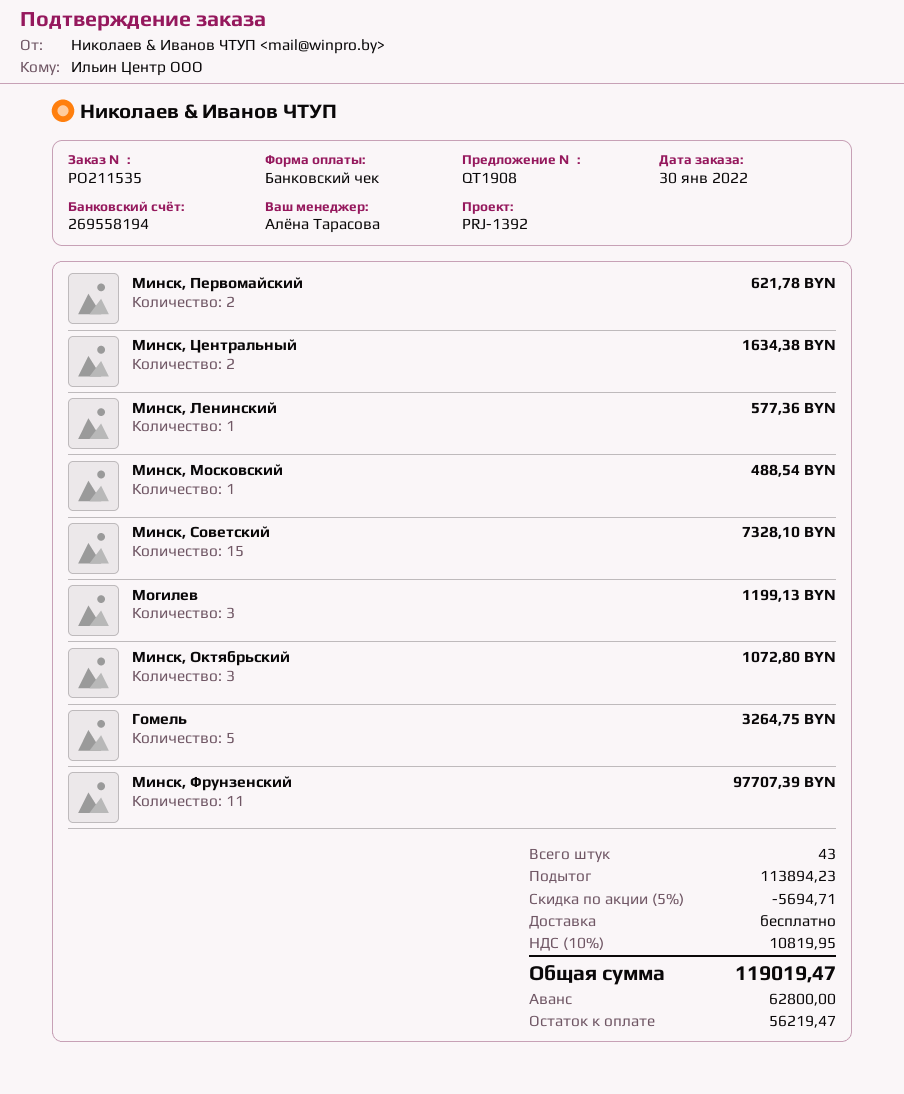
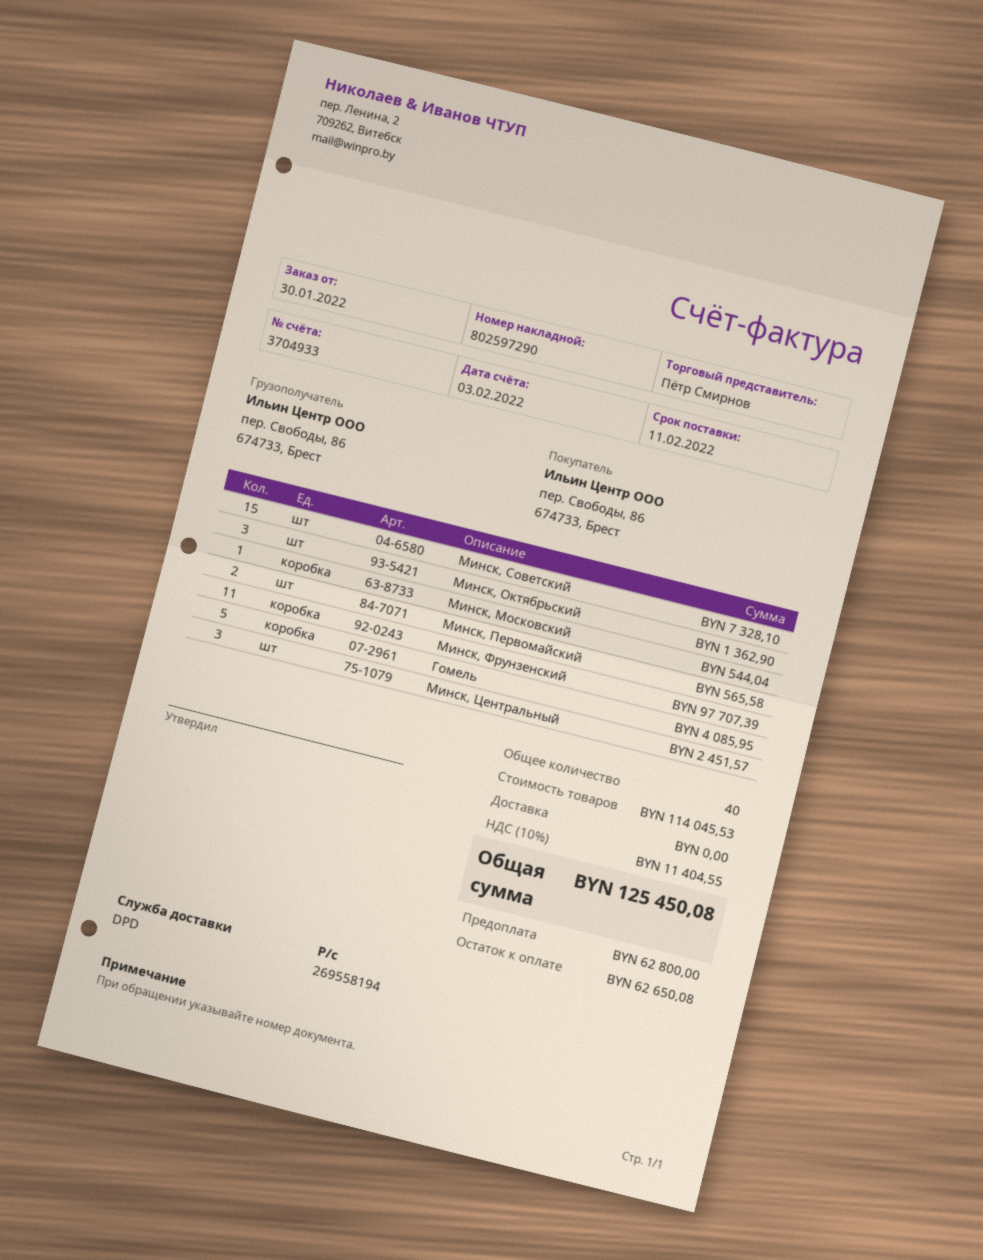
sales rep: Алёна Тарасова -> Пётр Смирнов
Минск, Первомайский: 2 for 621.78 -> 2 for 565.58
Минск, Центральный: 2 for 1634.38 -> 3 for 2451.57
Минск, Ленинский: 1 for 577.36 -> none
Минск, Московский: 1 for 488.54 -> 1 for 544.04
Могилев: 3 for 1199.13 -> none
Минск, Октябрьский: 3 for 1072.80 -> 3 for 1362.90
Гомель: 5 for 3264.75 -> 5 for 4085.95
total quantity: 43 -> 40
subtotal: 113894.23 -> 114045.53
discount: 5% = 5694.71 -> none
tax: 10% = 10819.95 -> 10% = 11404.55
total: 119019.47 -> 125450.08
balance: 56219.47 -> 62650.08

